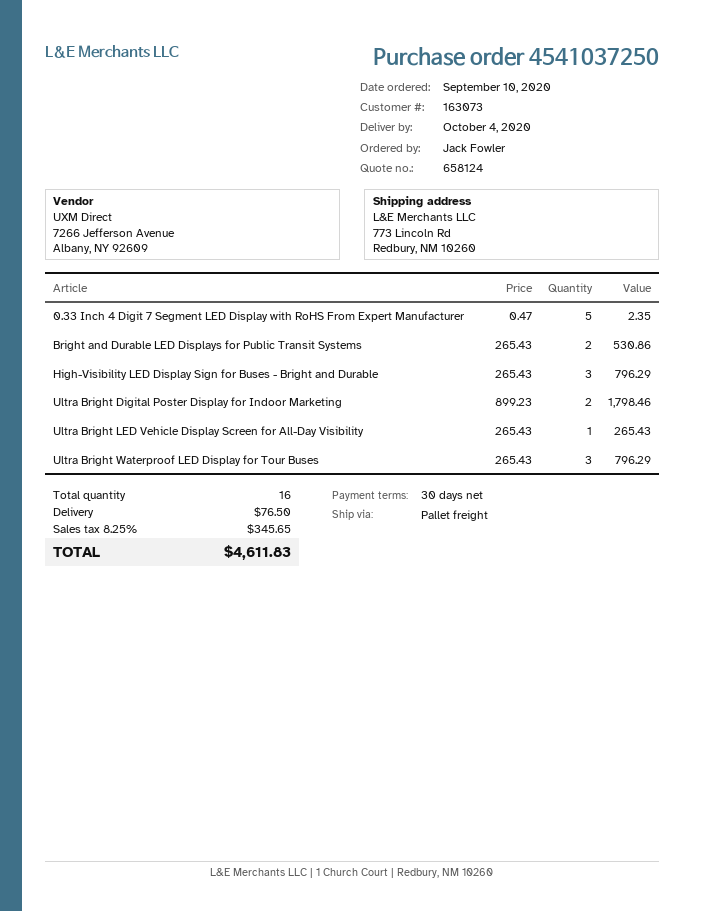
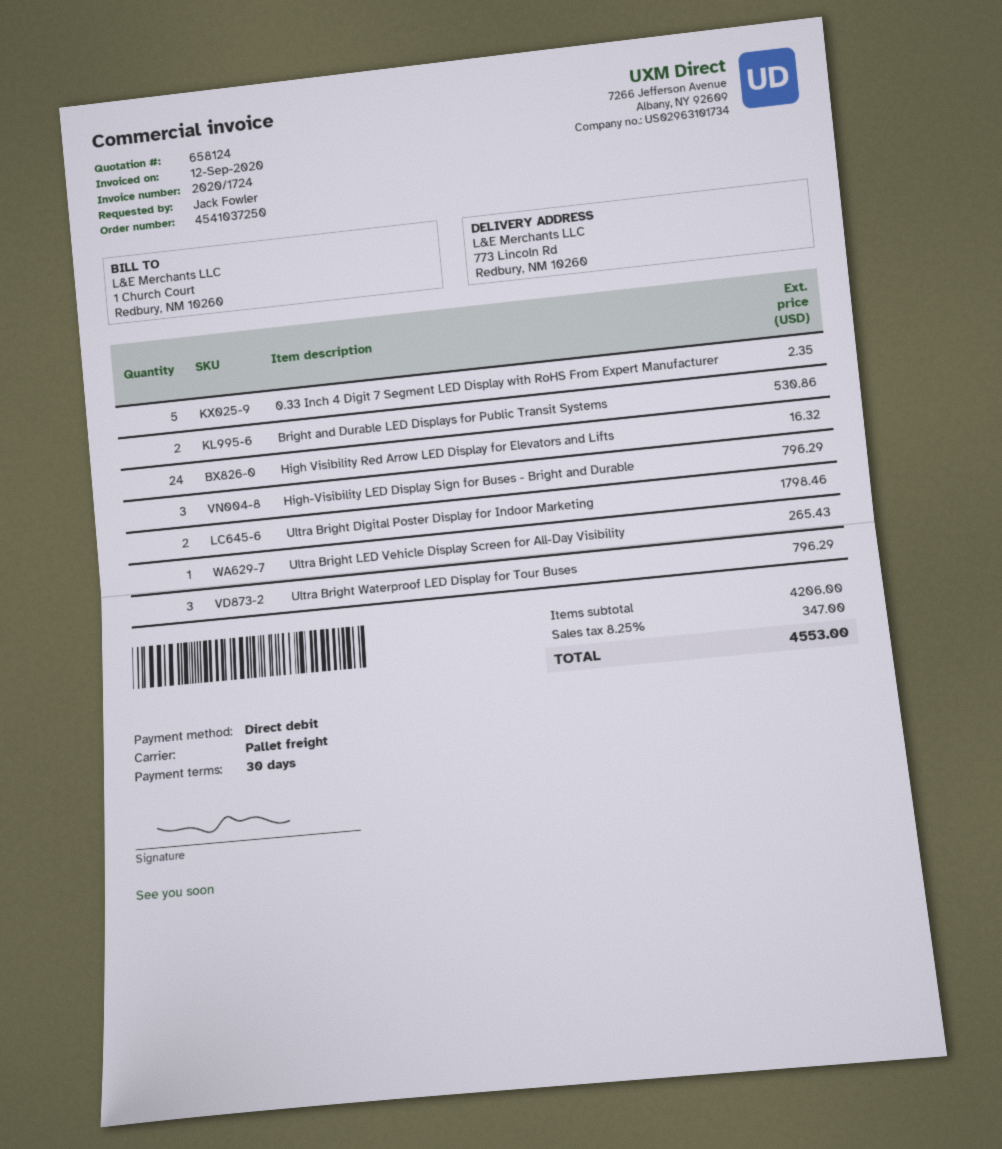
High Visibility Red Arrow LED Display for Elevators and Lifts: none -> 24 for 16.32
shipping: 76.50 -> none
tax: 8.25% = 345.65 -> 8.25% = 347.00
total: 4611.83 -> 4553.00

